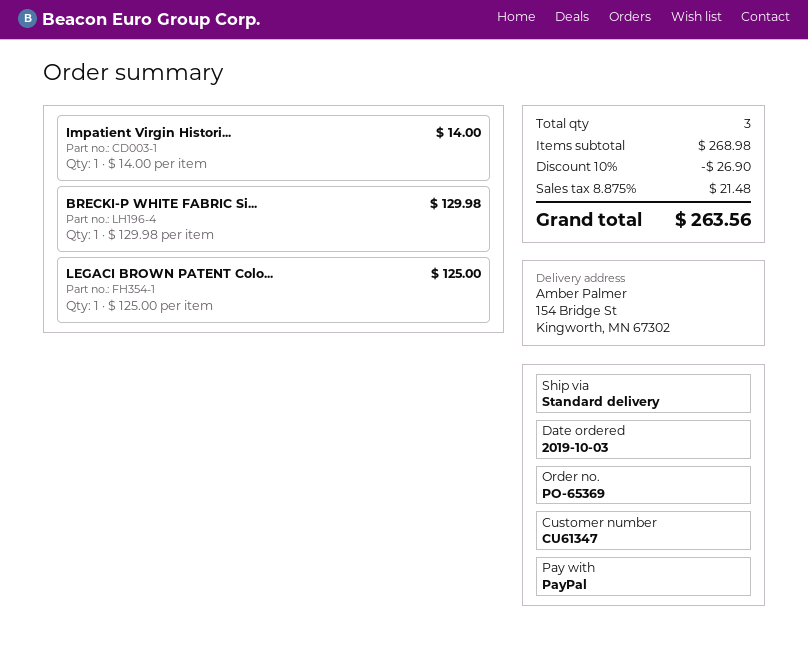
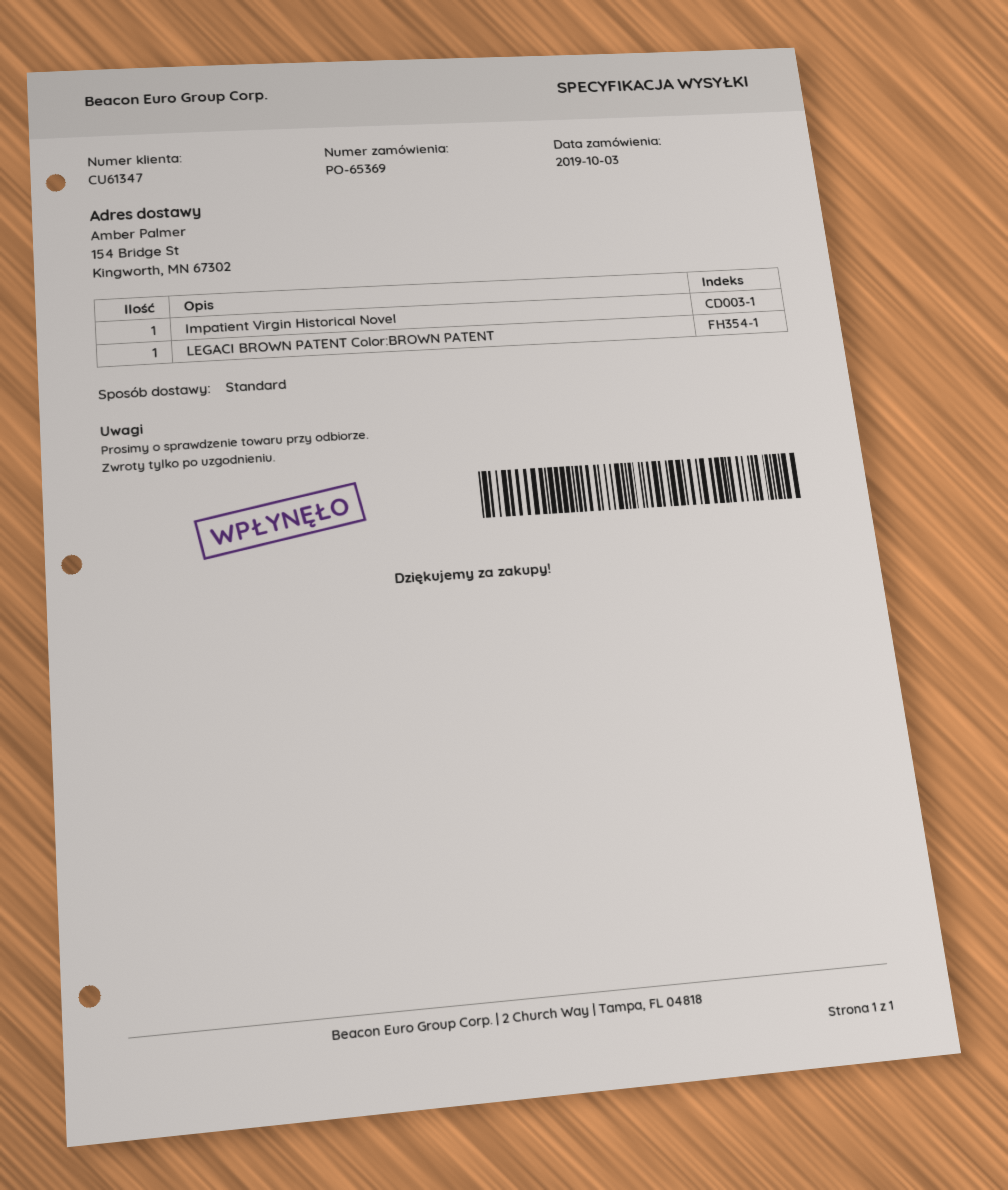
BRECKI-P WHITE FABRIC Si...: 1 -> none

